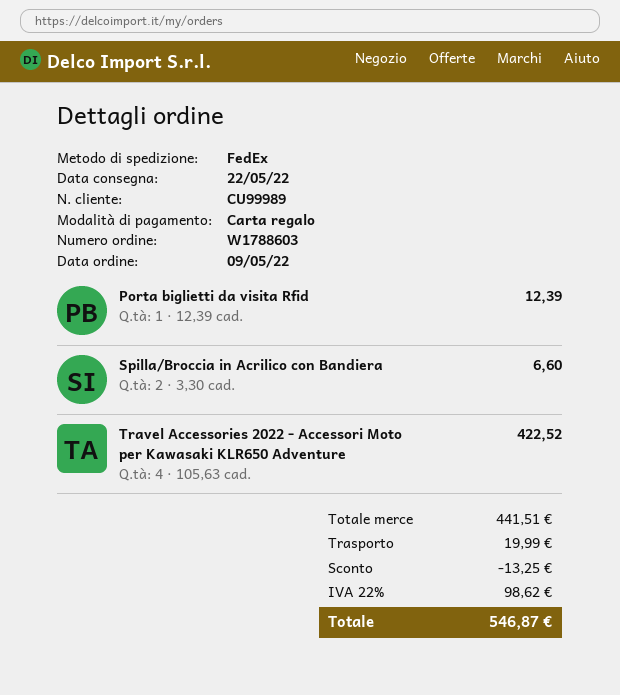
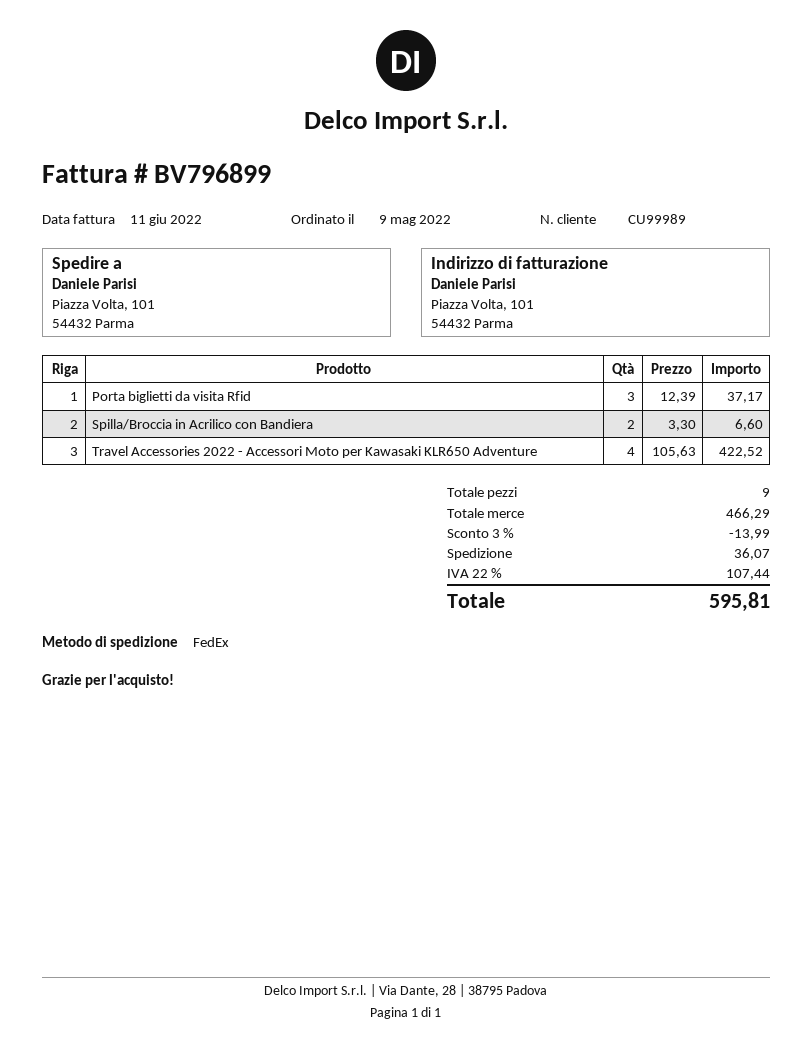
Porta biglietti da visita Rfid: 1 x 12.39 = 12.39 -> 3 x 12.39 = 37.17
subtotal: 441.51 -> 466.29
discount: 13.25 -> 13.99
shipping: 19.99 -> 36.07
tax: 22% = 98.62 -> 22% = 107.44
total: 546.87 -> 595.81

